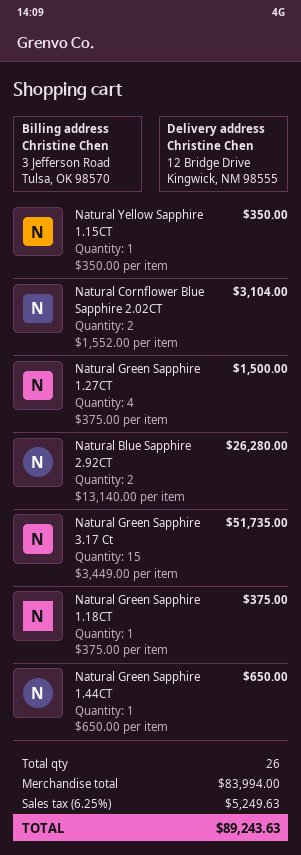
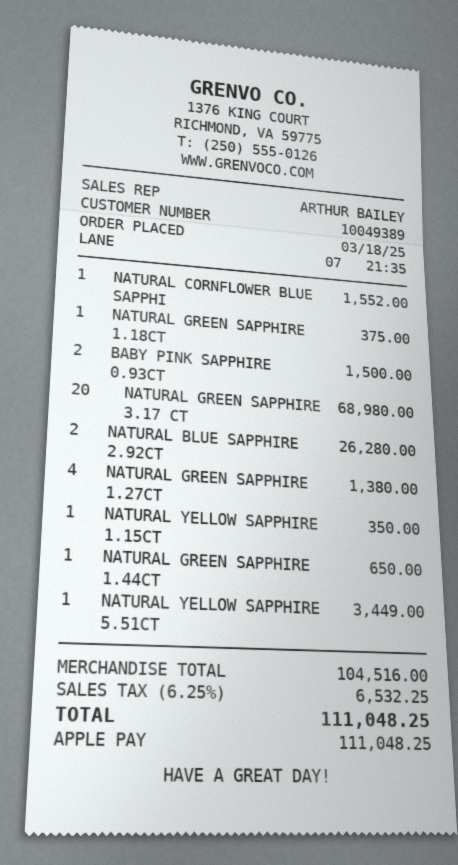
Natural Cornflower Blue Sapphire 2.02CT: 2 for 3104.00 -> 1 for 1552.00
Natural Green Sapphire 1.27CT: 4 for 1500.00 -> 4 for 1380.00
Natural Green Sapphire 3.17 Ct: 15 for 51735.00 -> 20 for 68980.00
BABY PINK SAPPHIRE 0.93CT: none -> 2 for 1500.00
NATURAL YELLOW SAPPHIRE 5.51CT: none -> 1 for 3449.00
subtotal: 83994.00 -> 104516.00
tax: 6.25% = 5249.63 -> 6.25% = 6532.25
total: 89243.63 -> 111048.25

